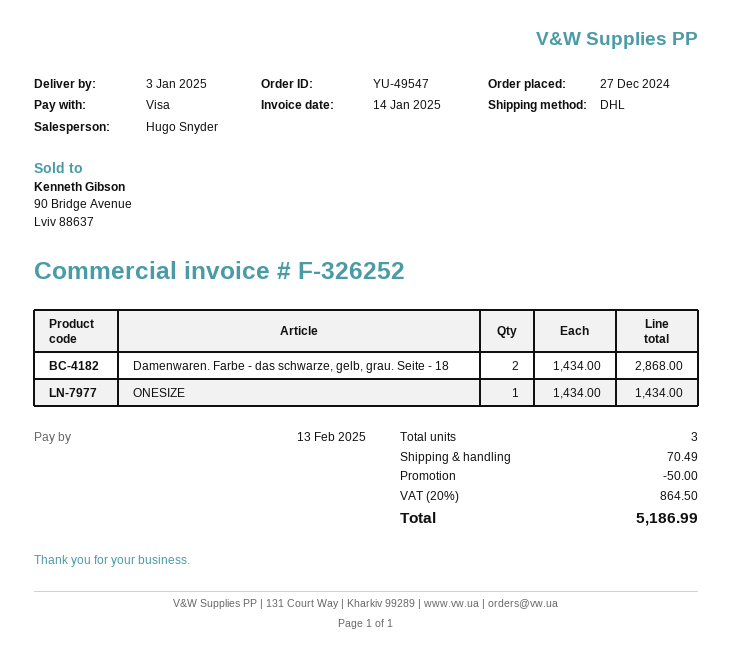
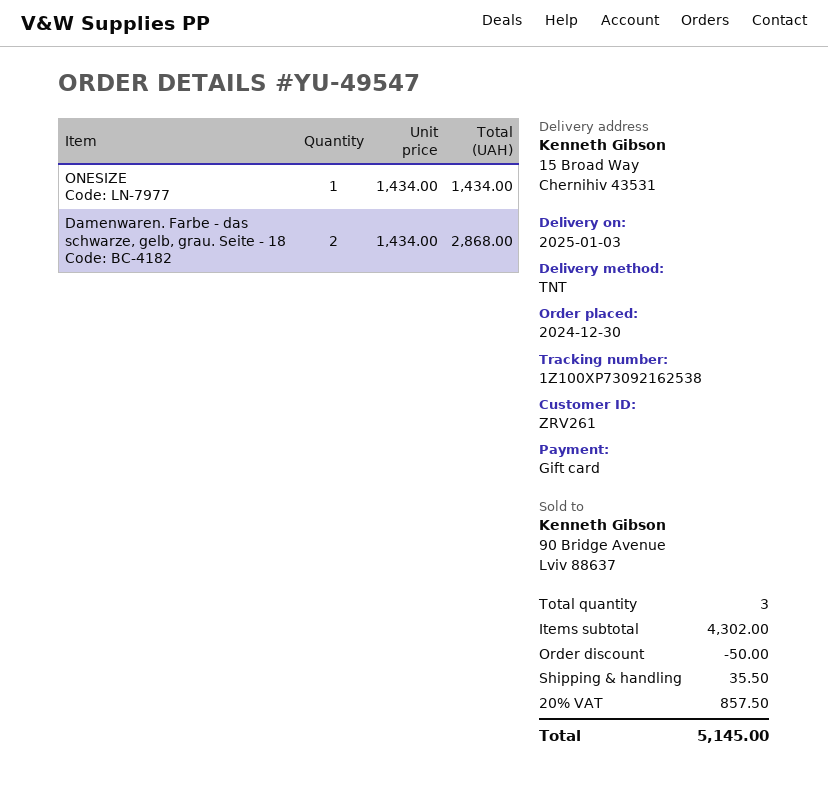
order date: 2024-12-27 -> 2024-12-30
payment method: Visa -> gift card
shipping method: DHL -> TNT
shipping: 70.49 -> 35.50
tax: 20% = 864.50 -> 20% = 857.50
total: 5186.99 -> 5145.00

